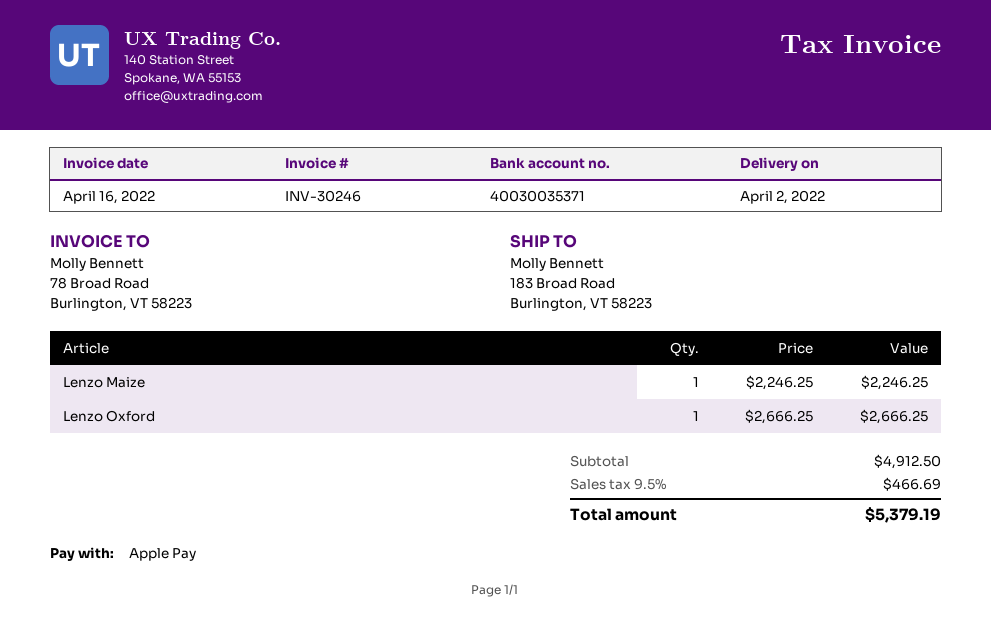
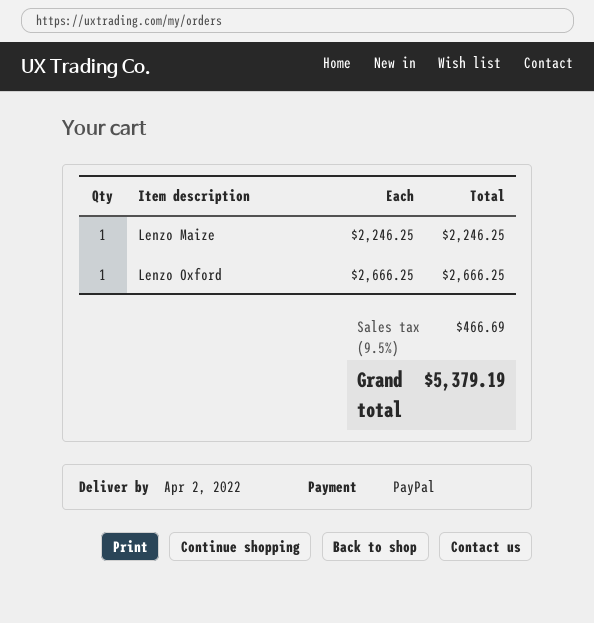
payment method: Apple Pay -> PayPal

